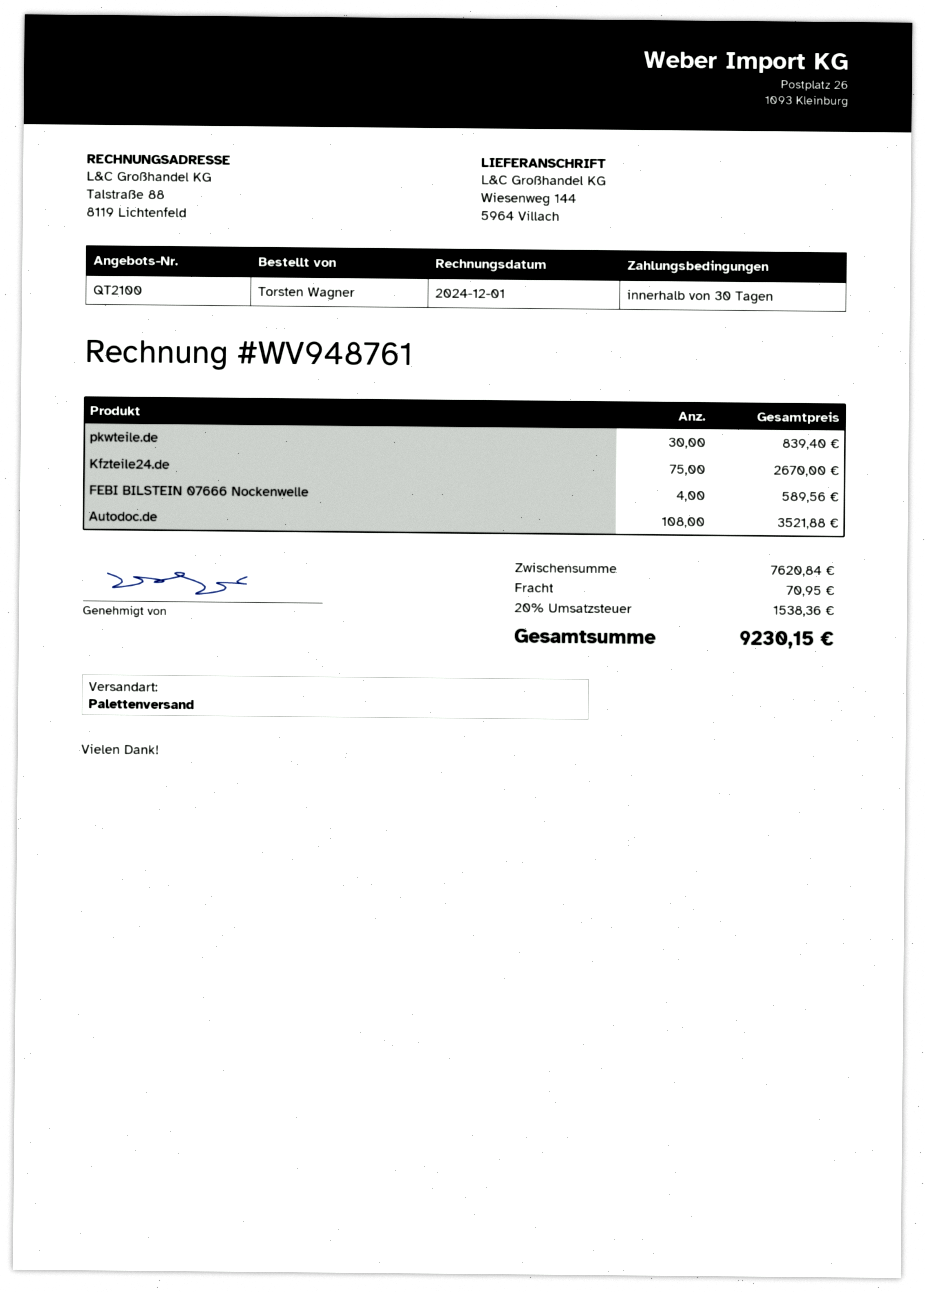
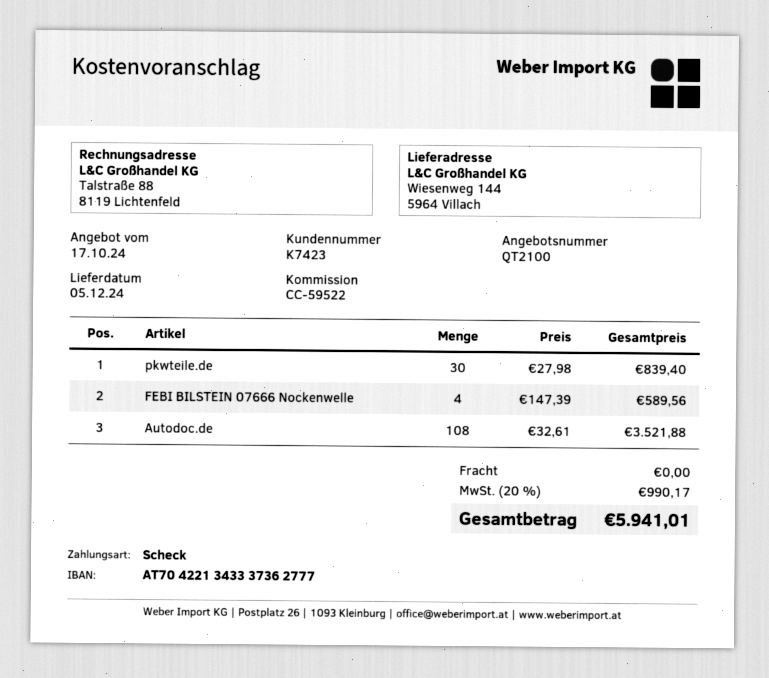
Kfzteile24.de: 75 for 2670.00 -> none
shipping: 70.95 -> 0.00
tax: 20% = 1538.36 -> 20% = 990.17
total: 9230.15 -> 5941.01

